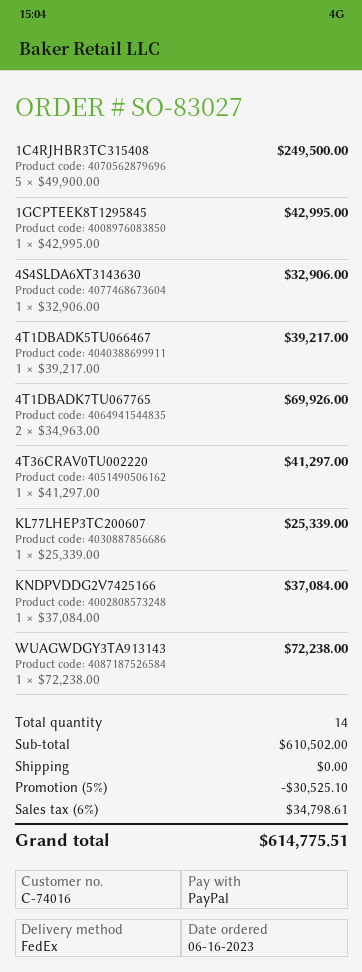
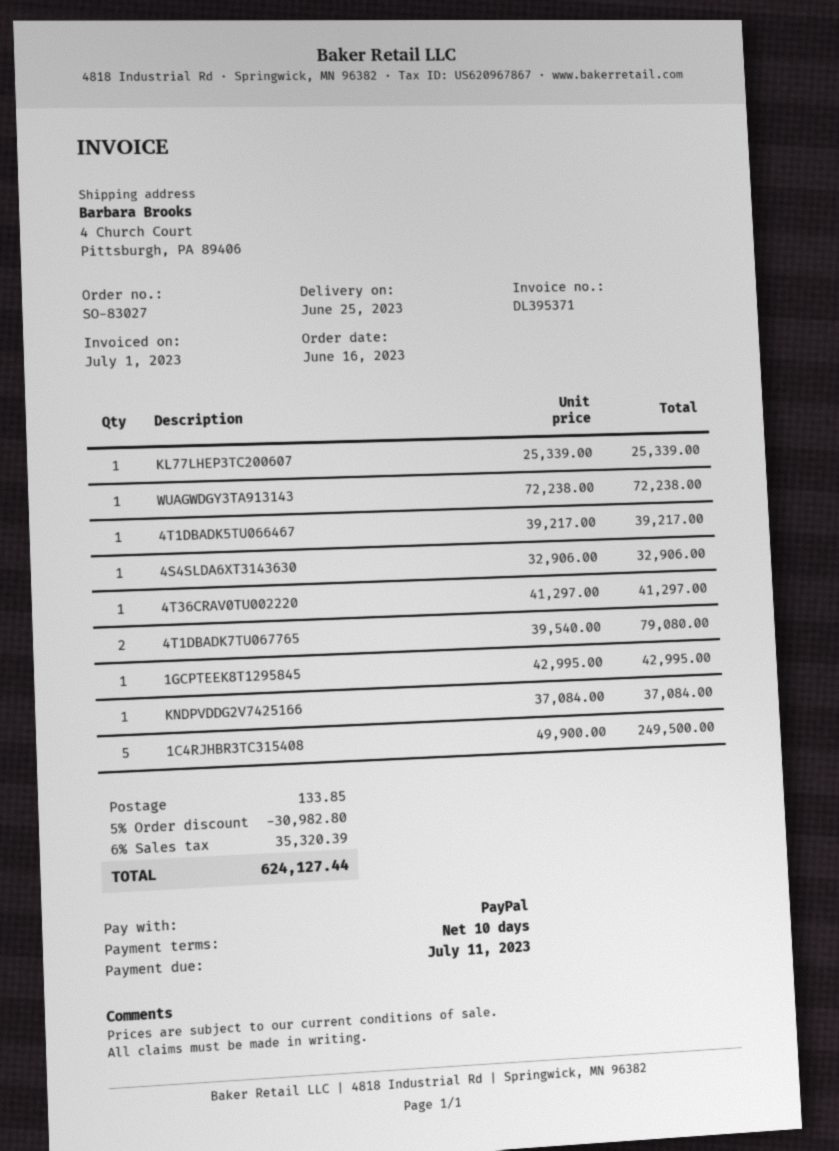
4T1DBADK7TU067765: 2 x 34963.00 = 69926.00 -> 2 x 39540.00 = 79080.00
discount: 5% = 30525.10 -> 5% = 30982.80
shipping: 0.00 -> 133.85
tax: 6% = 34798.61 -> 6% = 35320.39
total: 614775.51 -> 624127.44

